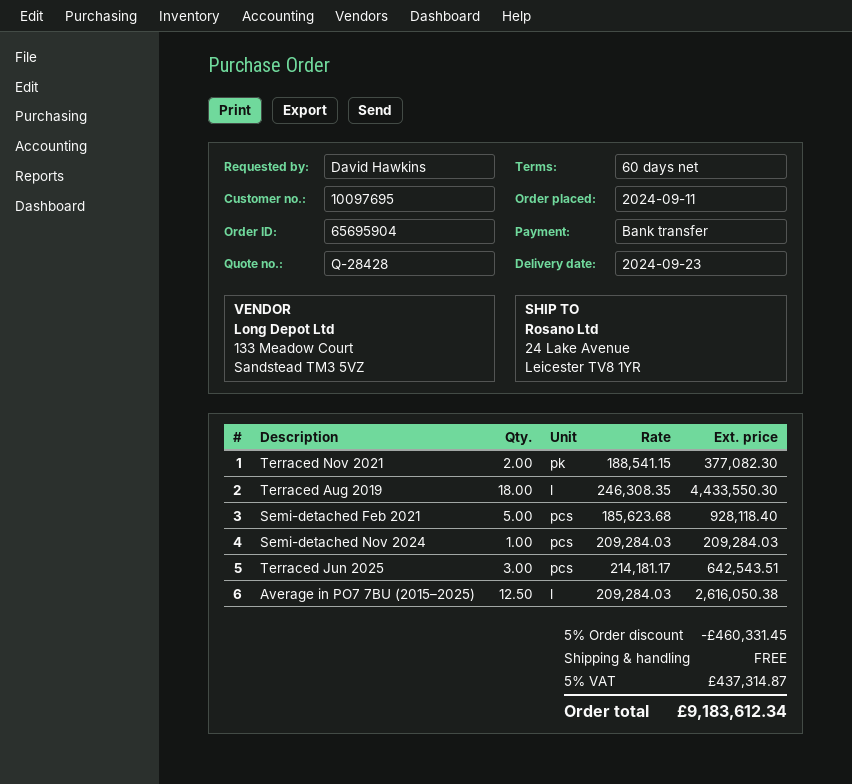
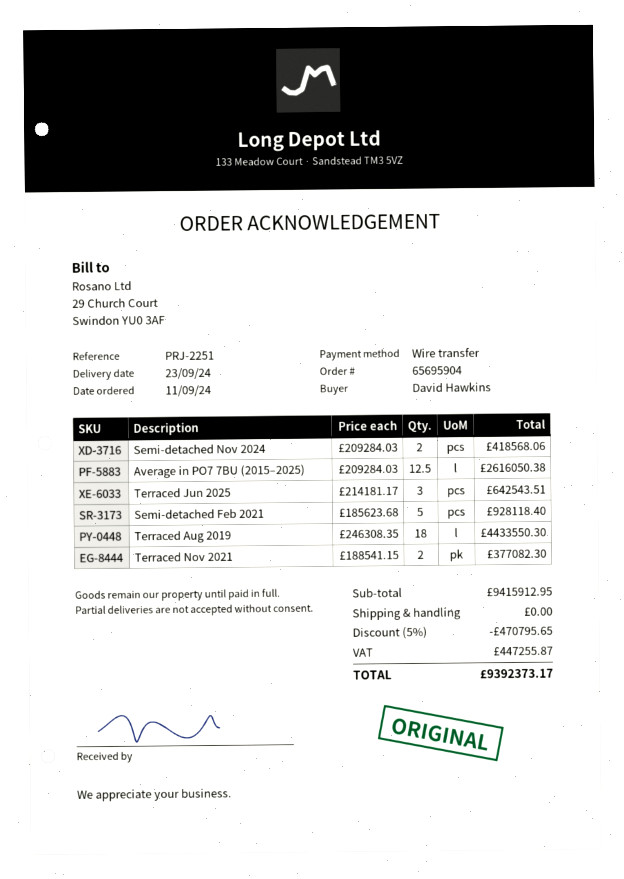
Semi-detached Nov 2024: 1 x 209284.03 = 209284.03 -> 2 x 209284.03 = 418568.06
discount: 5% = 460331.45 -> 5% = 470795.65
tax: 437314.87 -> 447255.87
total: 9183612.34 -> 9392373.17

